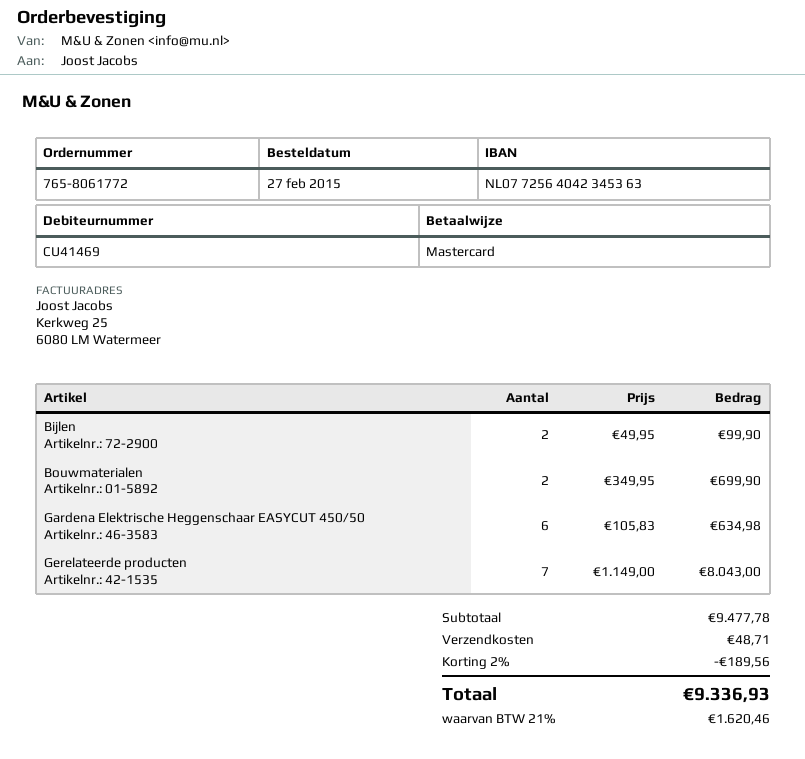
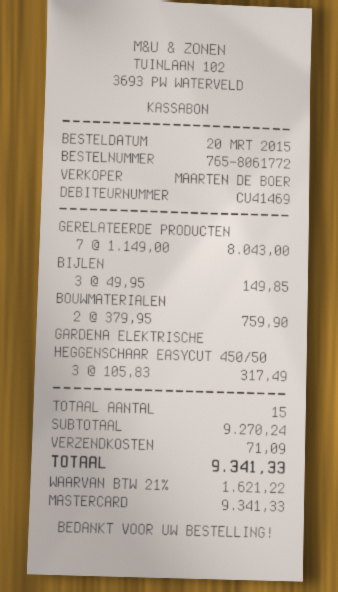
order date: 2015-02-27 -> 2015-03-20
Bijlen: 2 x 49.95 = 99.90 -> 3 x 49.95 = 149.85
Bouwmaterialen: 2 x 349.95 = 699.90 -> 2 x 379.95 = 759.90
Gardena Elektrische Heggenschaar EASYCUT 450/50: 6 x 105.83 = 634.98 -> 3 x 105.83 = 317.49
subtotal: 9477.78 -> 9270.24
discount: 2% = 189.56 -> none
shipping: 48.71 -> 71.09
tax: 21% = 1620.46 -> 21% = 1621.22
total: 9336.93 -> 9341.33

